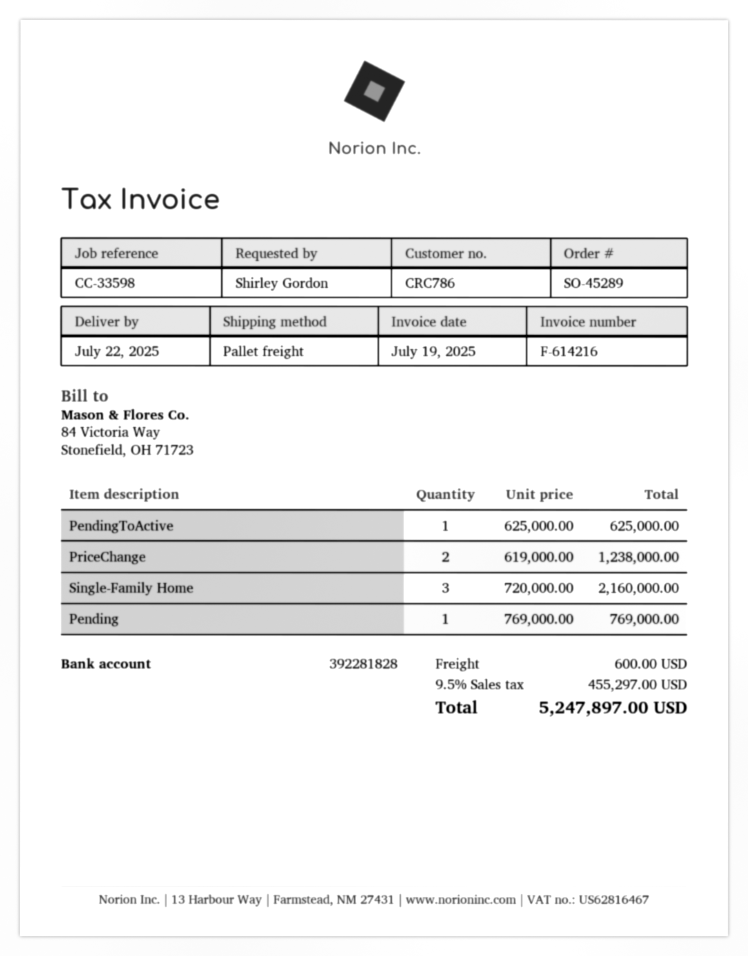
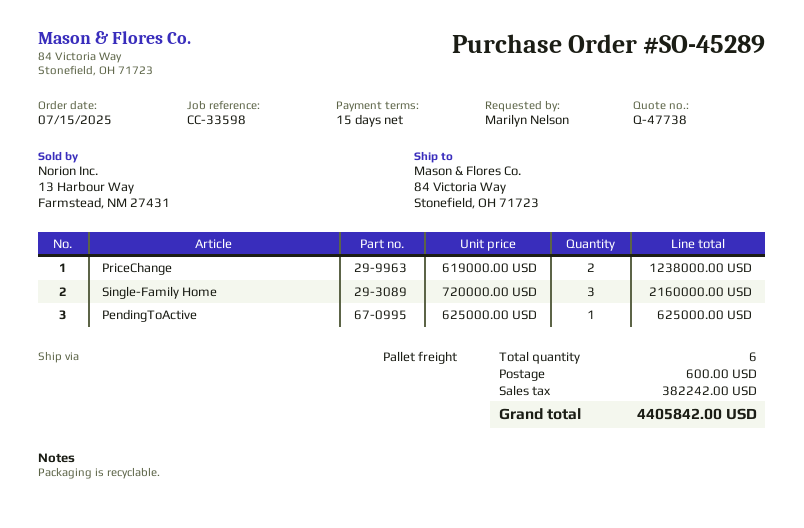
ordered by: Shirley Gordon -> Marilyn Nelson
Pending: 1 x 769000.00 = 769000.00 -> none
tax: 455297.00 -> 382242.00
total: 5247897.00 -> 4405842.00

